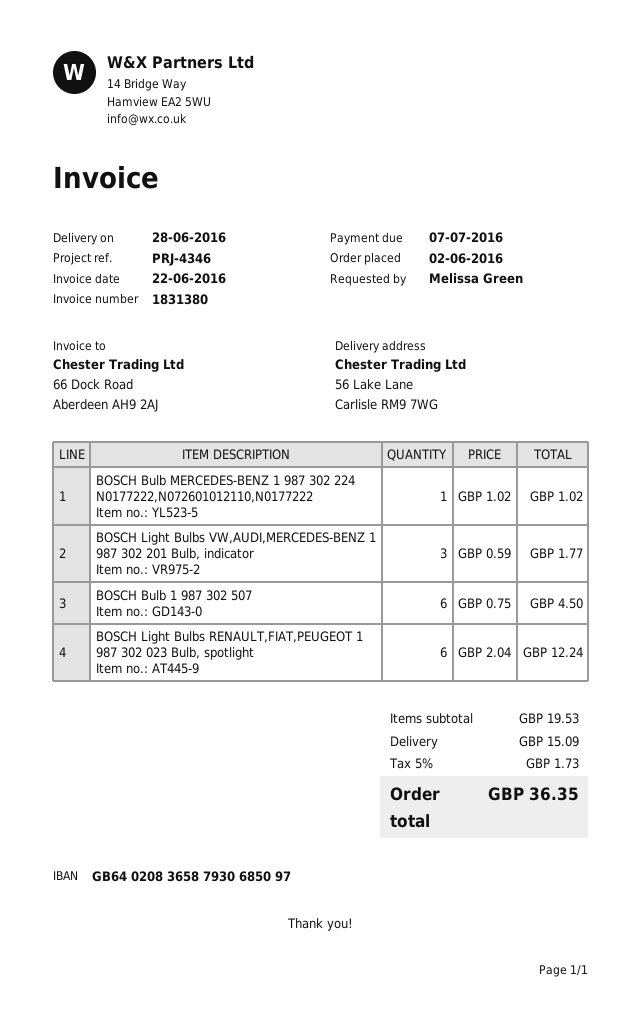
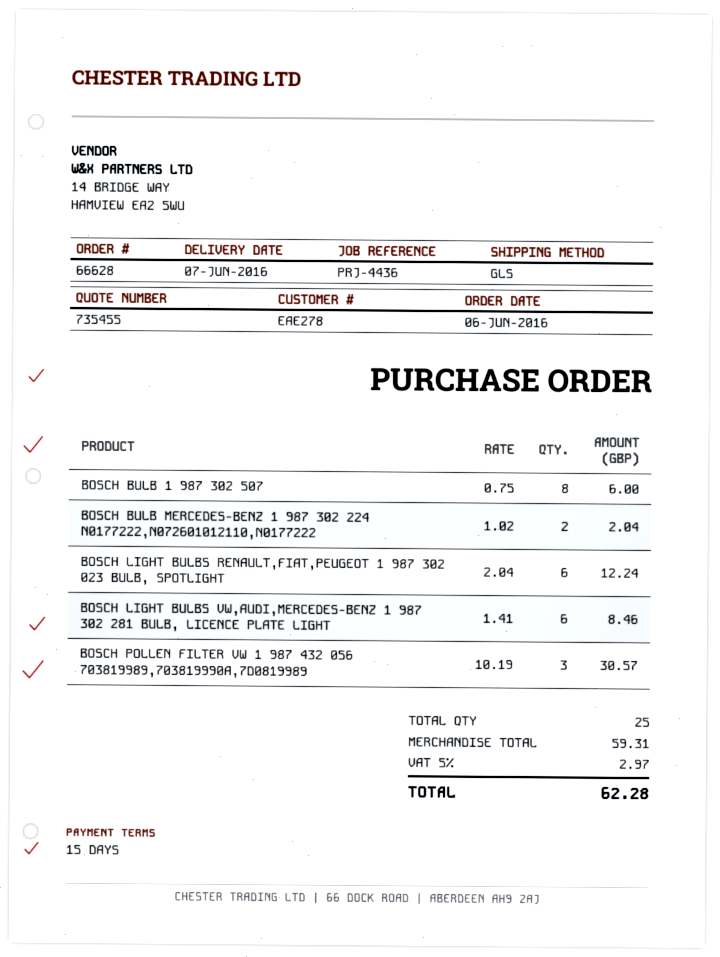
order date: 2016-06-02 -> 2016-06-06
delivery date: 2016-06-28 -> 2016-06-07
reference: PRJ-4346 -> PRJ-4436
BOSCH Bulb MERCEDES-BENZ 1 987 302 224 N0177222,N072601012110,N0177222: 1 x 1.02 = 1.02 -> 2 x 1.02 = 2.04
BOSCH Light Bulbs VW,AUDI,MERCEDES-BENZ 1 987 302 201 Bulb, indicator: 3 x 0.59 = 1.77 -> none
BOSCH Bulb 1 987 302 507: 6 x 0.75 = 4.50 -> 8 x 0.75 = 6.00
BOSCH LIGHT BULBS VW,AUDI,MERCEDES-BENZ 1 987 302 281 BULB, LICENCE PLATE LIGHT: none -> 6 x 1.41 = 8.46
BOSCH POLLEN FILTER VW 1 987 432 056 703819989,703819990A,7D0819989: none -> 3 x 10.19 = 30.57
subtotal: 19.53 -> 59.31
shipping: 15.09 -> none
tax: 5% = 1.73 -> 5% = 2.97
total: 36.35 -> 62.28

